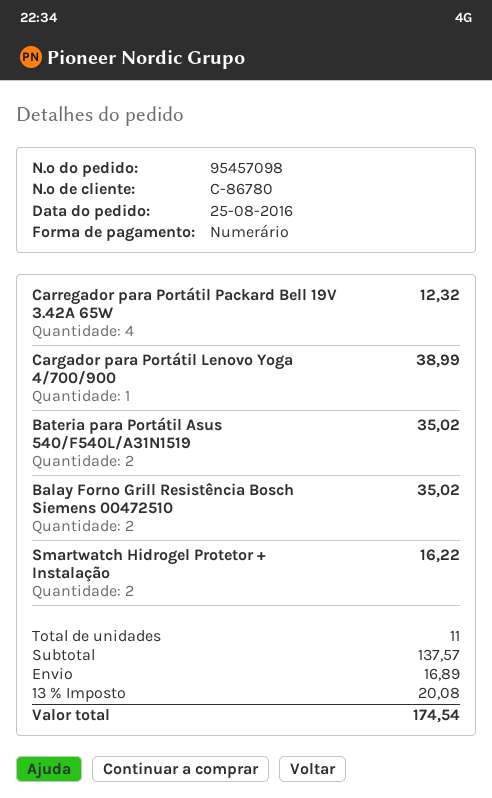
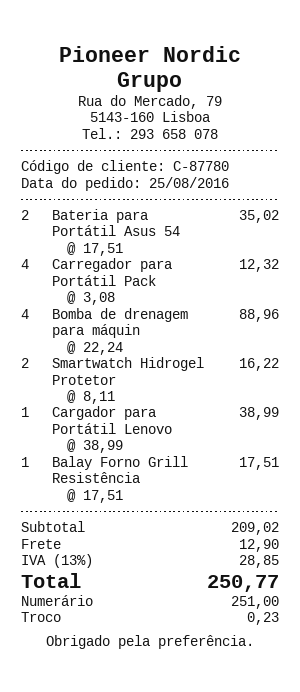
customer number: C-86780 -> C-87780
Balay Forno Grill Resistência Bosch Siemens 00472510: 2 for 35.02 -> 1 for 17.51
Bomba de drenagem para máquin: none -> 4 for 88.96
subtotal: 137.57 -> 209.02
shipping: 16.89 -> 12.90
tax: 13% = 20.08 -> 13% = 28.85
total: 174.54 -> 250.77

